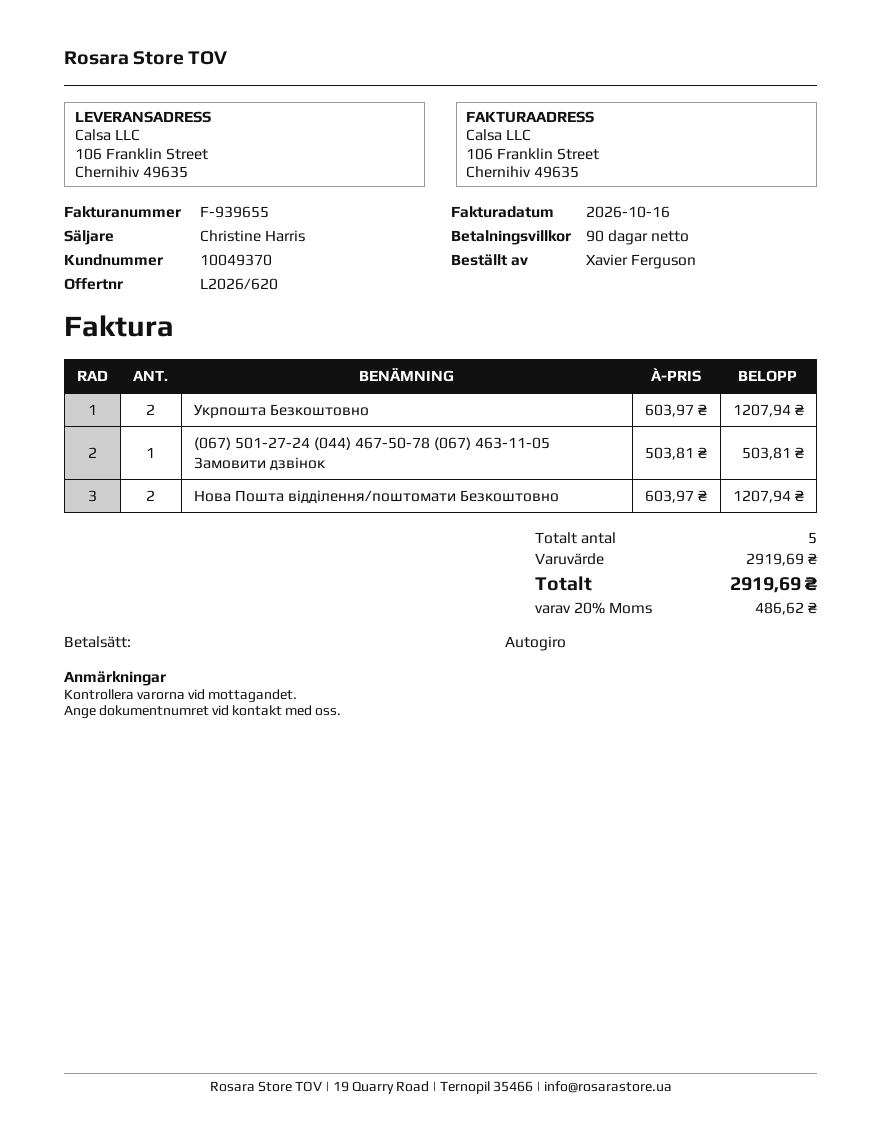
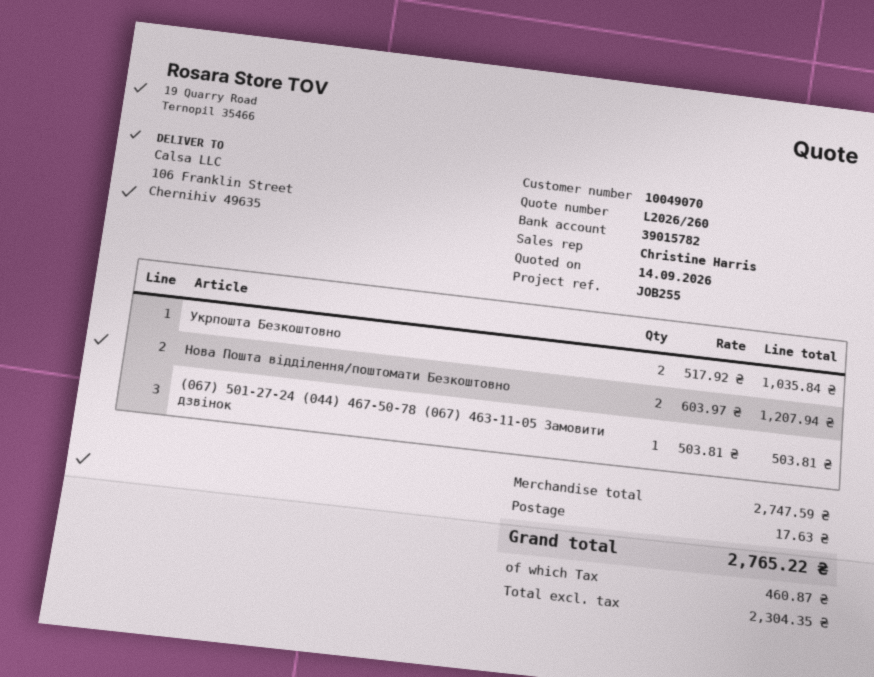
quote number: L2026/620 -> L2026/260
customer number: 10049370 -> 10049070
Укрпошта Безкоштовно: 2 x 603.97 = 1207.94 -> 2 x 517.92 = 1035.84
subtotal: 2919.69 -> 2747.59
shipping: none -> 17.63
tax: 486.62 -> 460.87
total: 2919.69 -> 2765.22

